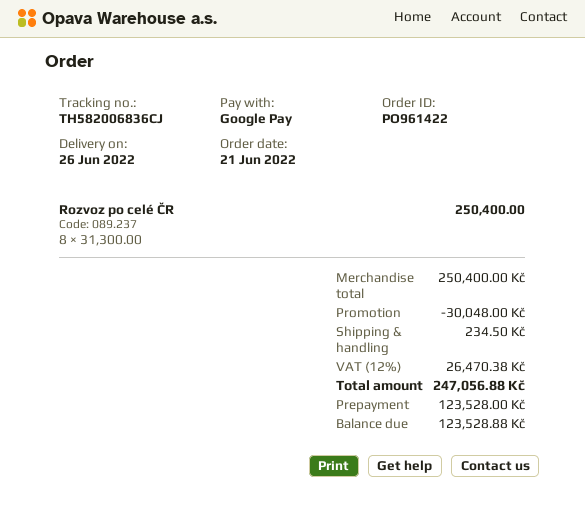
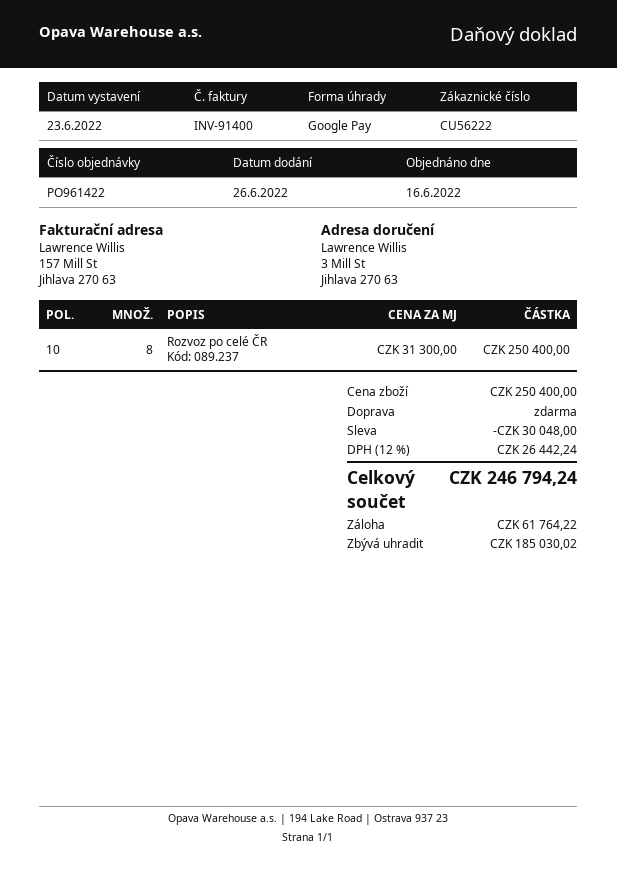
order date: 2022-06-21 -> 2022-06-16
shipping: 234.50 -> 0.00
tax: 12% = 26470.38 -> 12% = 26442.24
total: 247056.88 -> 246794.24
deposit: 123528.00 -> 61764.22
balance: 123528.88 -> 185030.02

